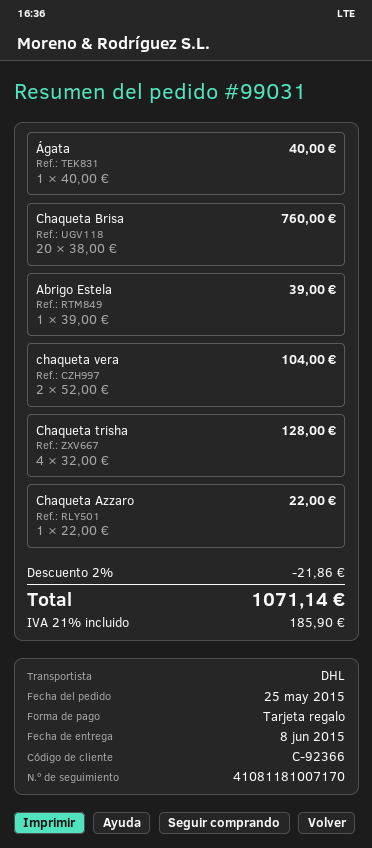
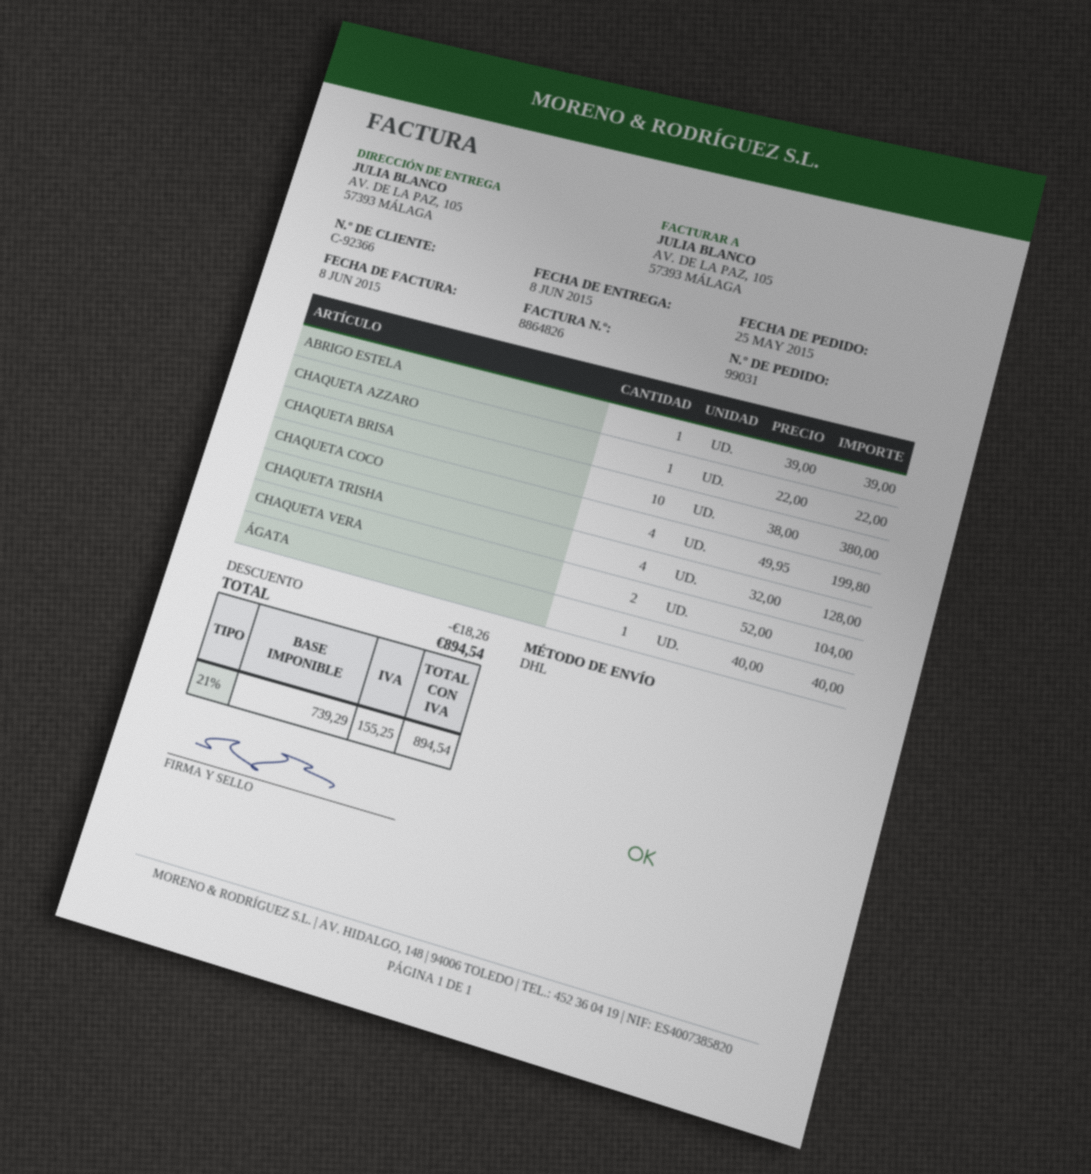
Chaqueta Brisa: 20 x 38.00 = 760.00 -> 10 x 38.00 = 380.00
CHAQUETA COCO: none -> 4 x 49.95 = 199.80
discount: 21.86 -> 18.26
tax: 21% = 185.90 -> 21% = 155.25
total: 1071.14 -> 894.54

